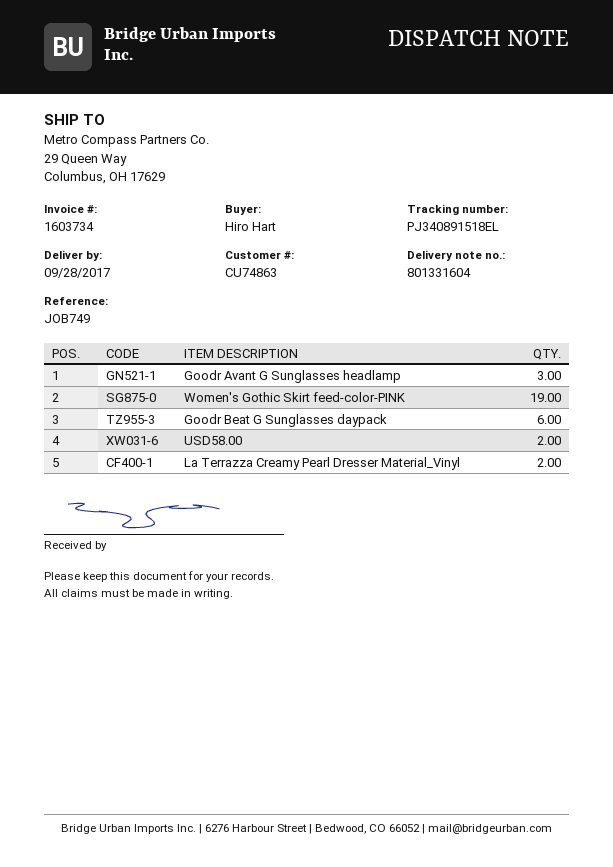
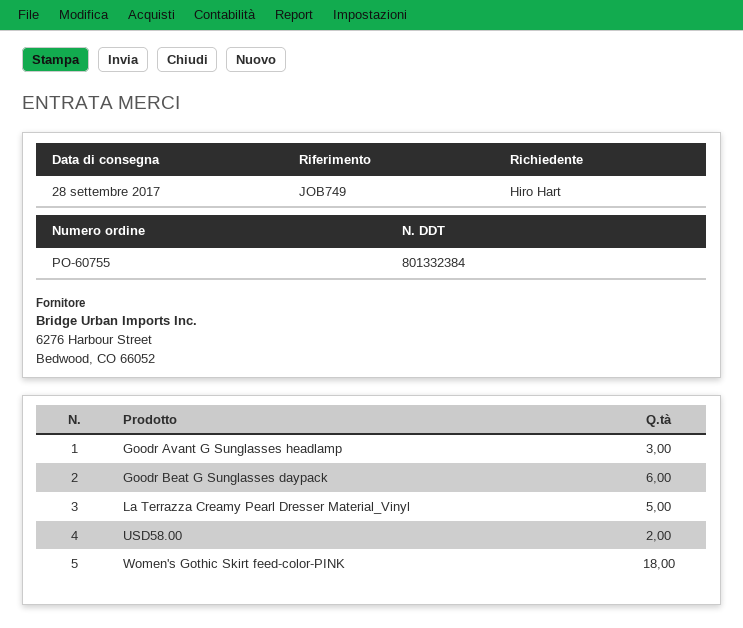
delivery note number: 801331604 -> 801332384
Women's Gothic Skirt feed-color-PINK: 19 -> 18
La Terrazza Creamy Pearl Dresser Material_Vinyl: 2 -> 5

